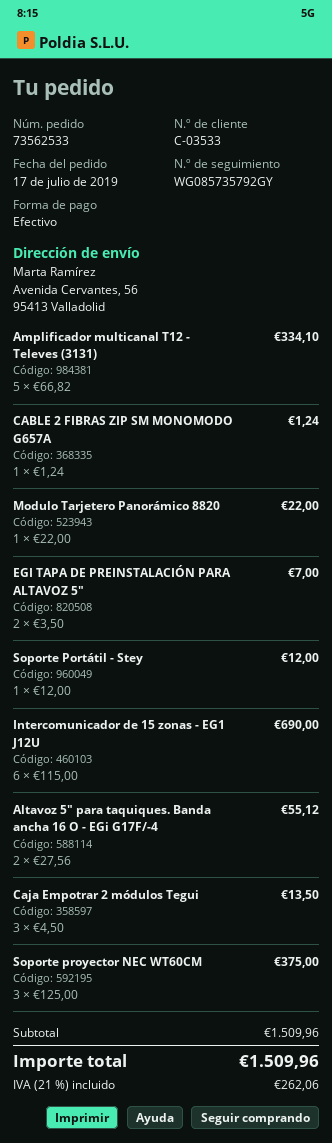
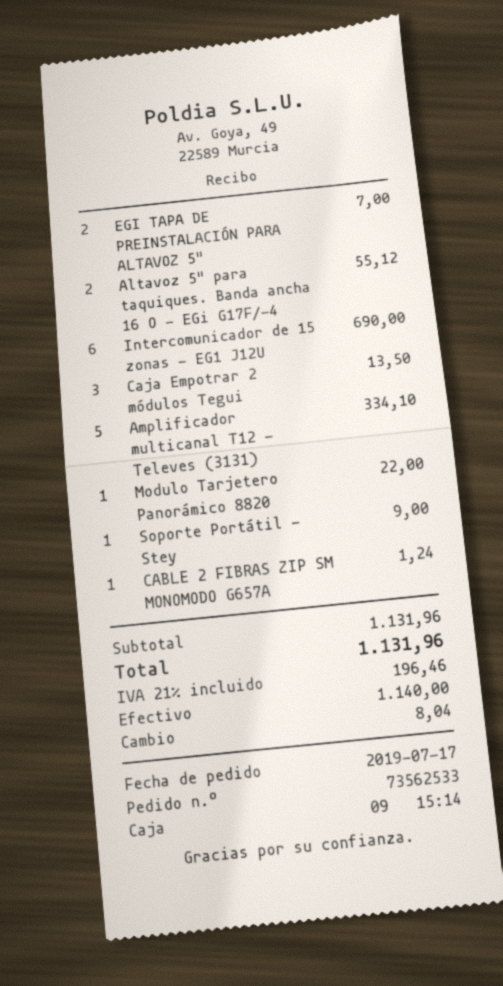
Soporte Portátil - Stey: 1 for 12.00 -> 1 for 9.00
Soporte proyector NEC WT60CM: 3 for 375.00 -> none
subtotal: 1509.96 -> 1131.96
tax: 21% = 262.06 -> 21% = 196.46
total: 1509.96 -> 1131.96

